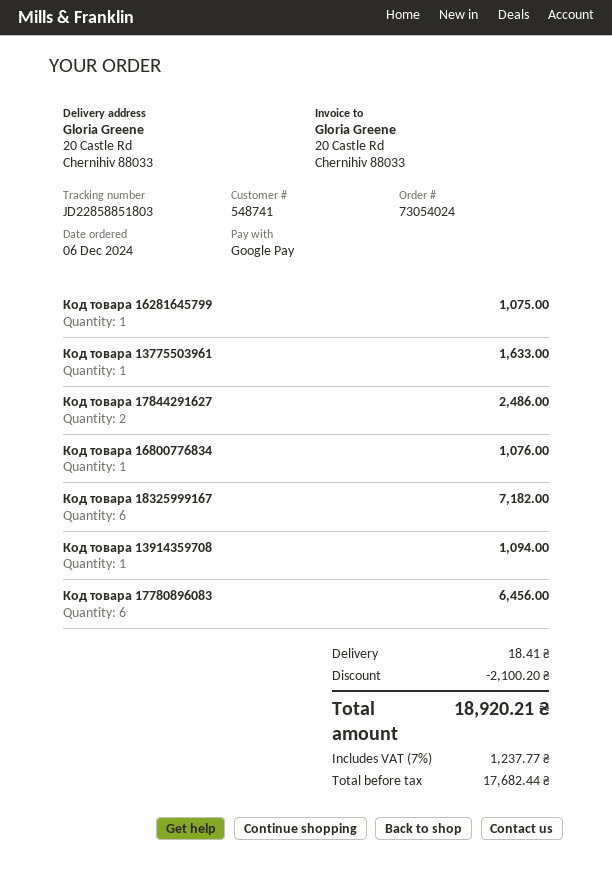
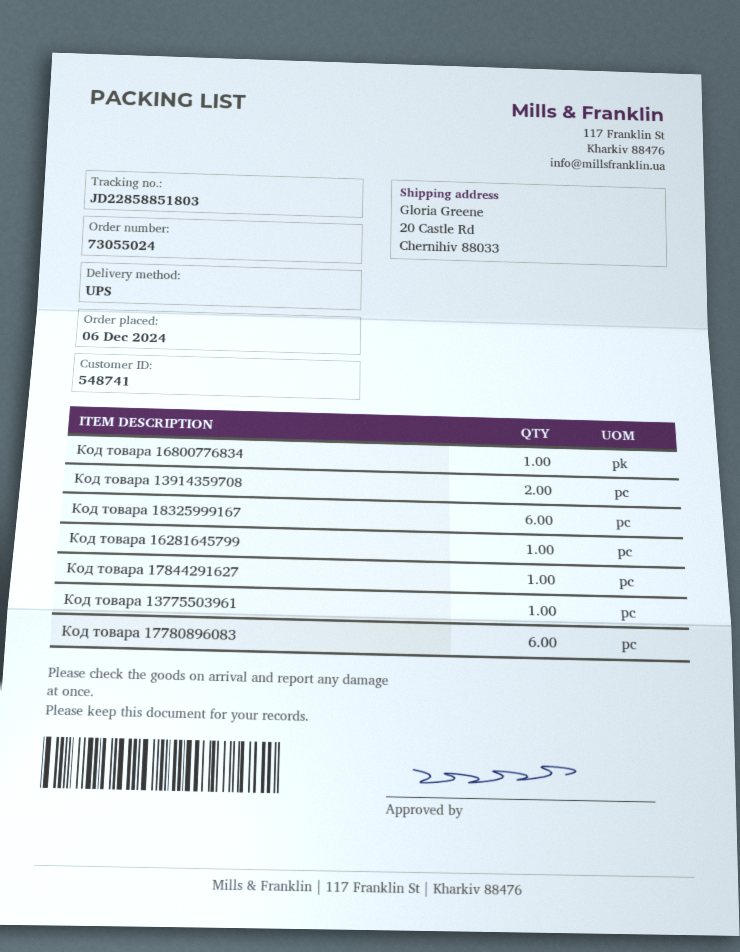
order number: 73054024 -> 73055024
Код товара 17844291627: 2 -> 1
Код товара 13914359708: 1 -> 2

